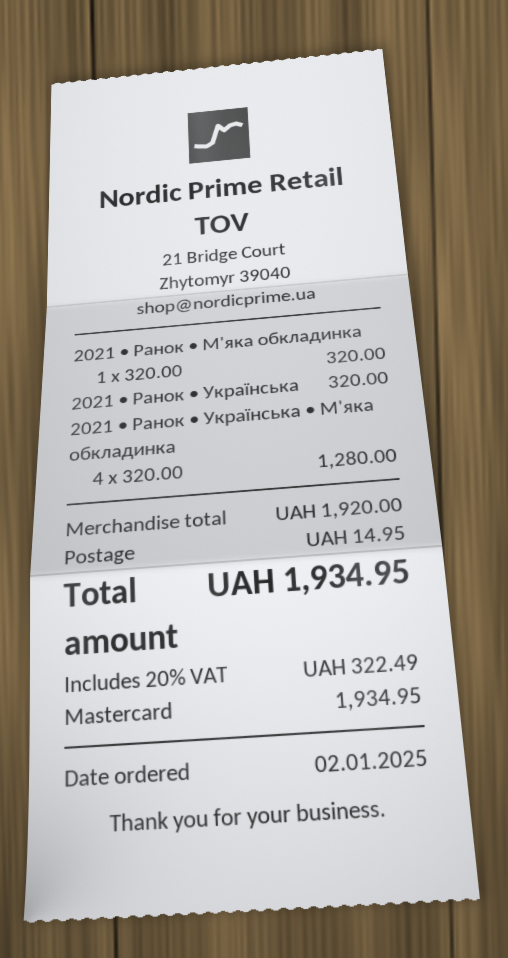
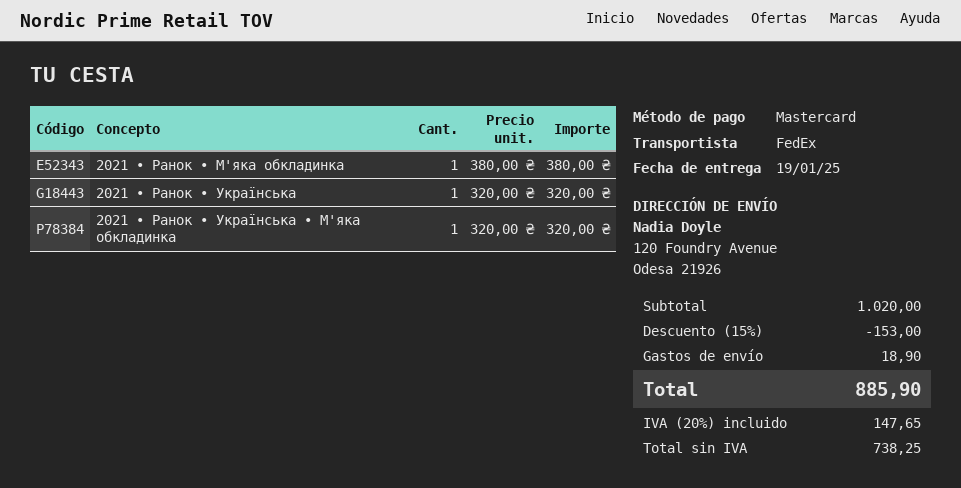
2021 • Ранок • М'яка обкладинка: 1 x 320.00 = 320.00 -> 1 x 380.00 = 380.00
2021 • Ранок • Українська • М'яка обкладинка: 4 x 320.00 = 1280.00 -> 1 x 320.00 = 320.00
subtotal: 1920.00 -> 1020.00
discount: none -> 15% = 153.00
shipping: 14.95 -> 18.90
tax: 20% = 322.49 -> 20% = 147.65
total: 1934.95 -> 885.90

